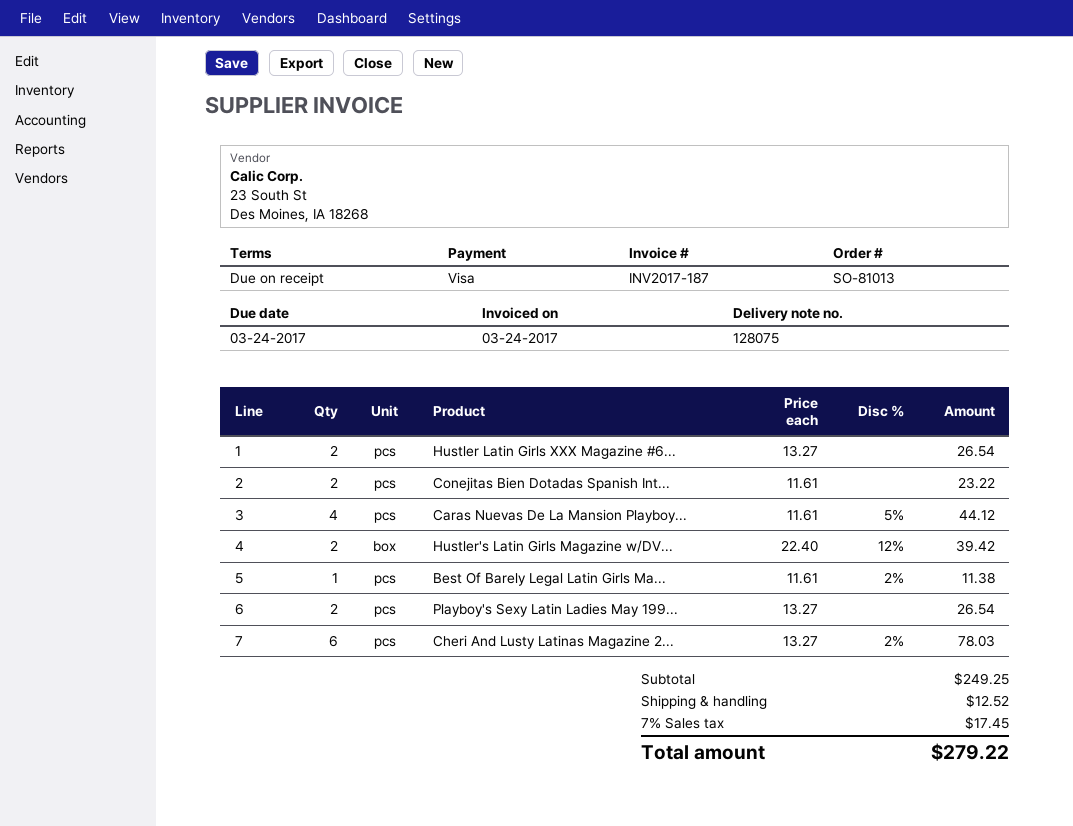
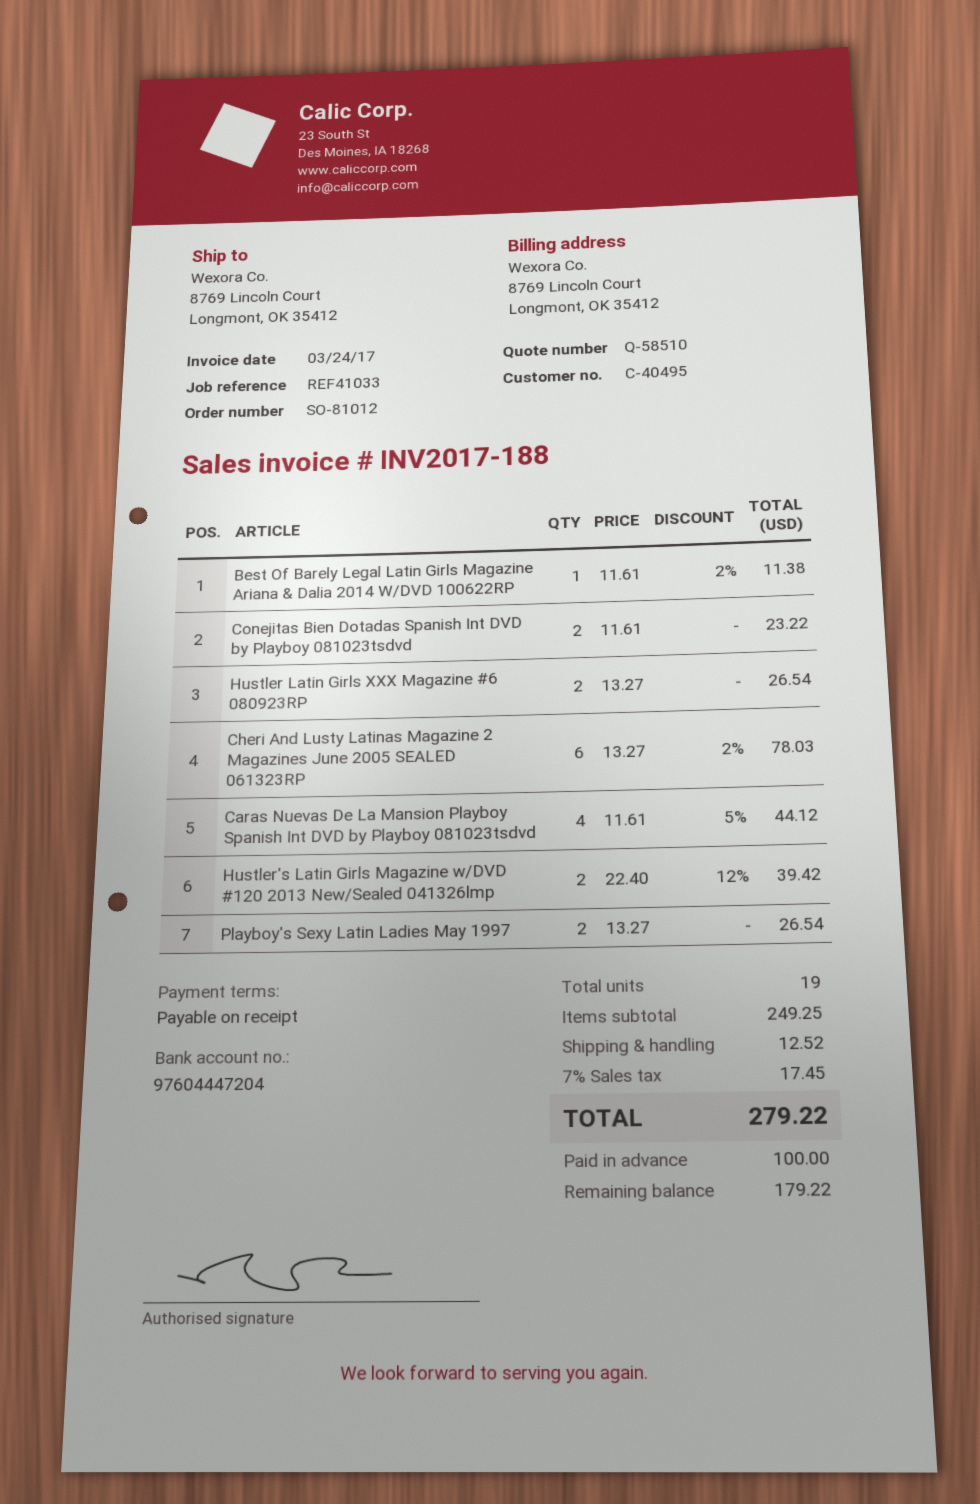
order number: SO-81013 -> SO-81012
invoice number: INV2017-187 -> INV2017-188

